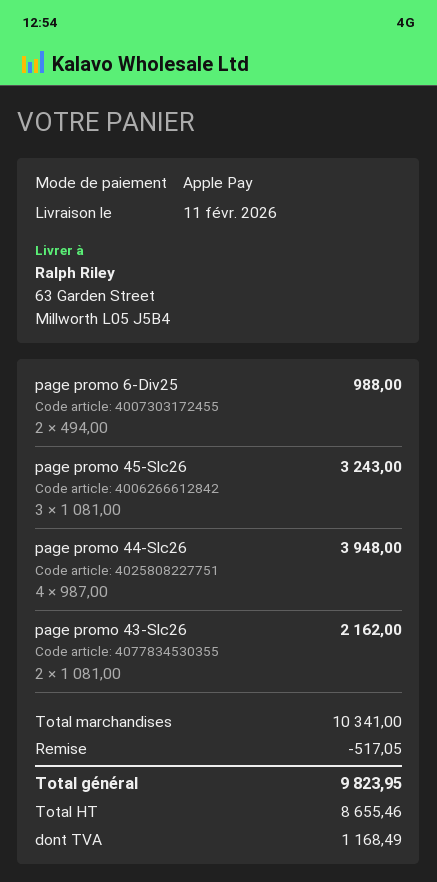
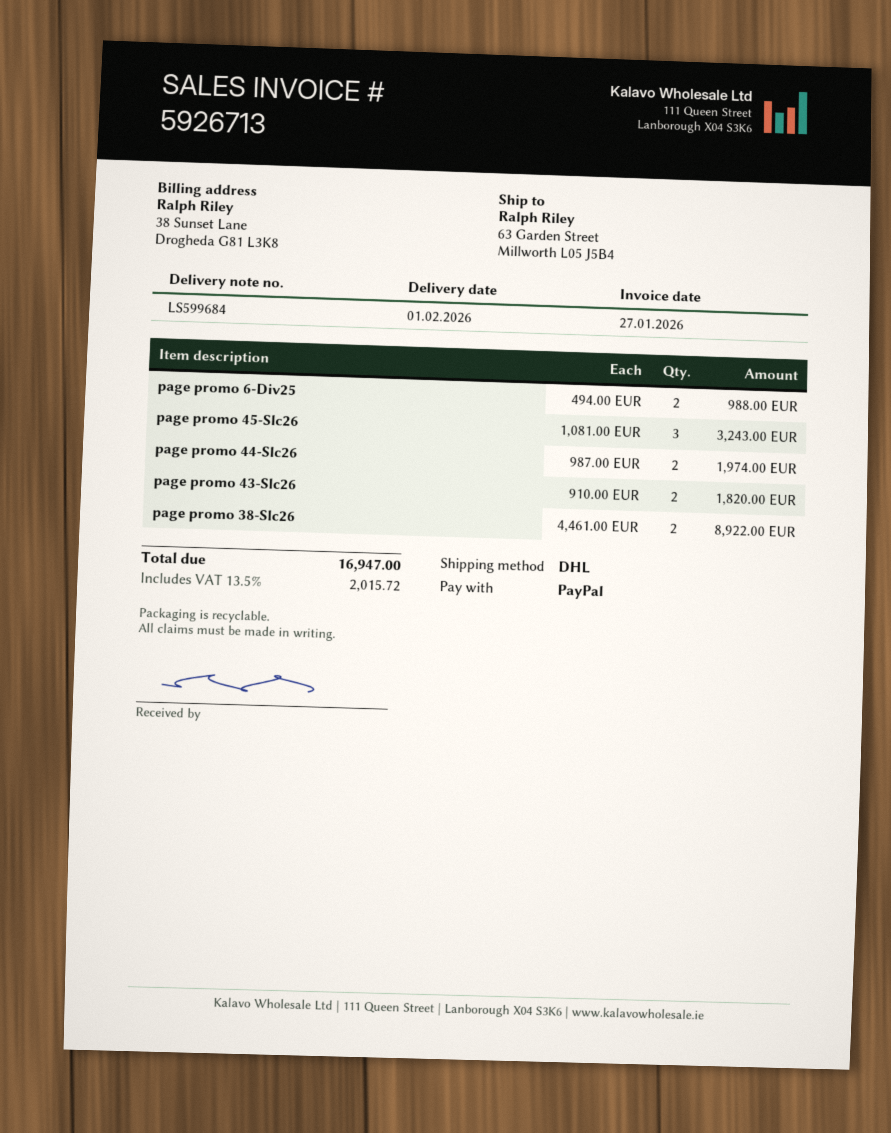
delivery date: 2026-02-11 -> 2026-02-01
payment method: Apple Pay -> PayPal
page promo 44-Slc26: 4 x 987.00 = 3948.00 -> 2 x 987.00 = 1974.00
page promo 43-Slc26: 2 x 1081.00 = 2162.00 -> 2 x 910.00 = 1820.00
page promo 38-Slc26: none -> 2 x 4461.00 = 8922.00
discount: 517.05 -> none
tax: 1168.49 -> 2015.72
total: 9823.95 -> 16947.00

